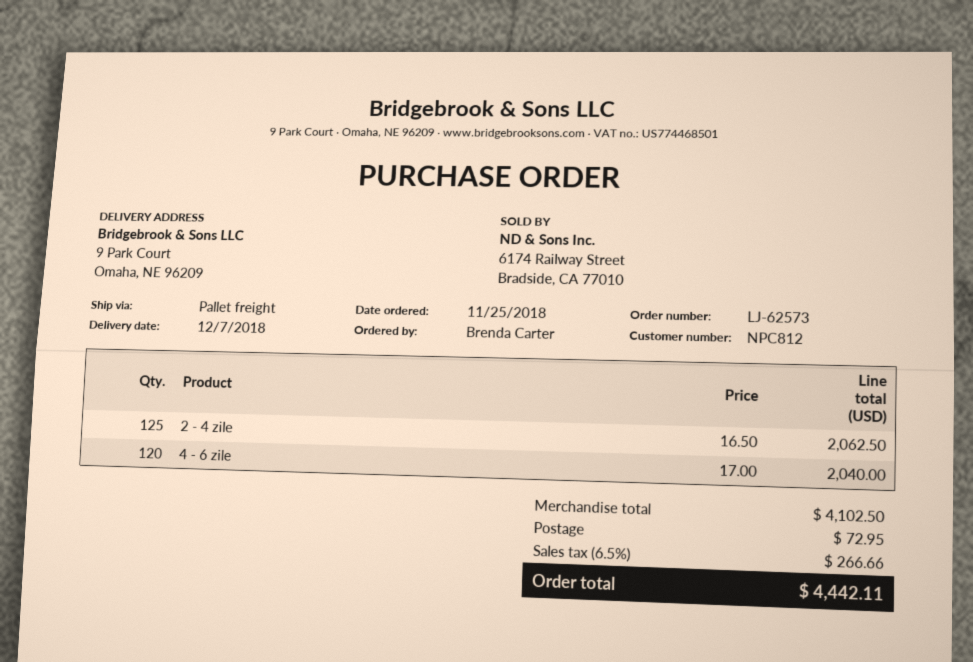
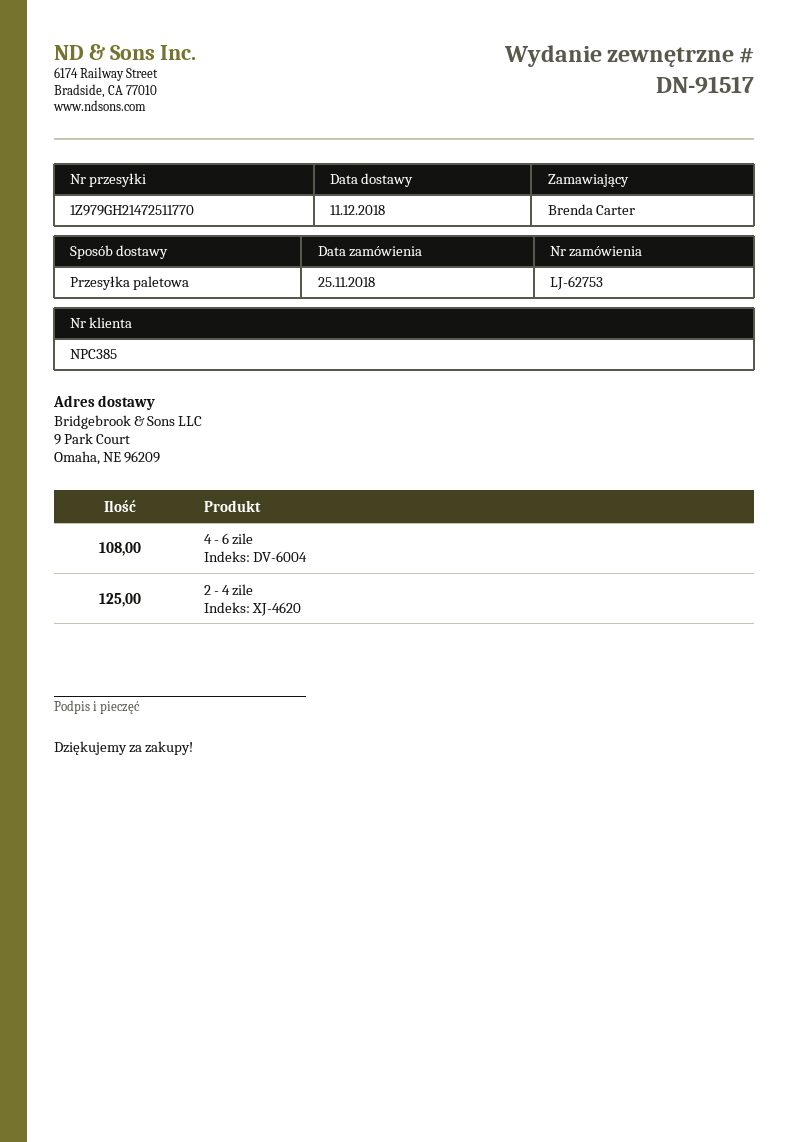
order number: LJ-62573 -> LJ-62753
delivery date: 2018-12-07 -> 2018-12-11
customer number: NPC812 -> NPC385
4 - 6 zile: 120 -> 108

